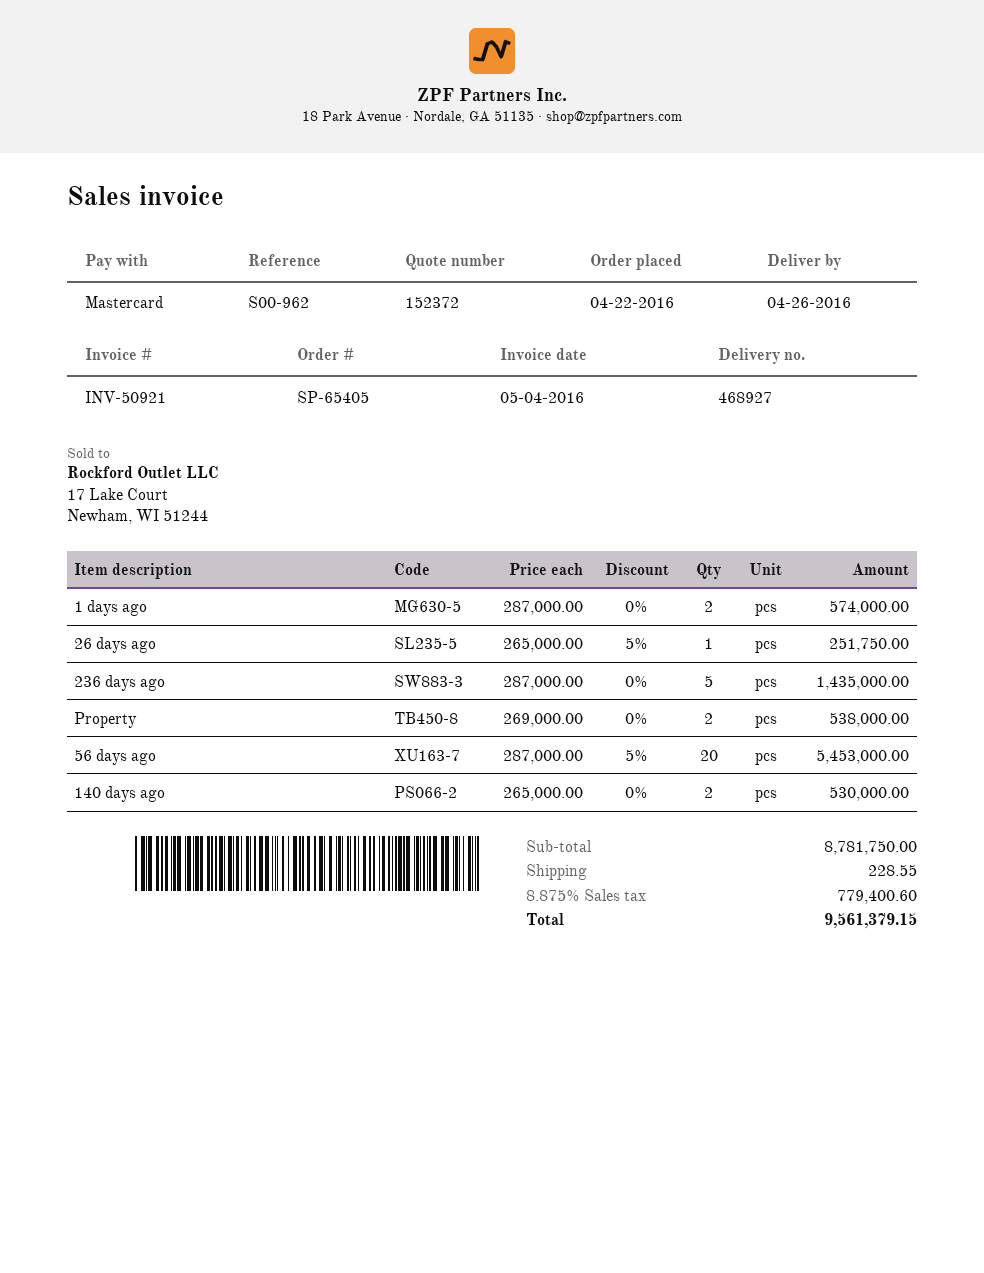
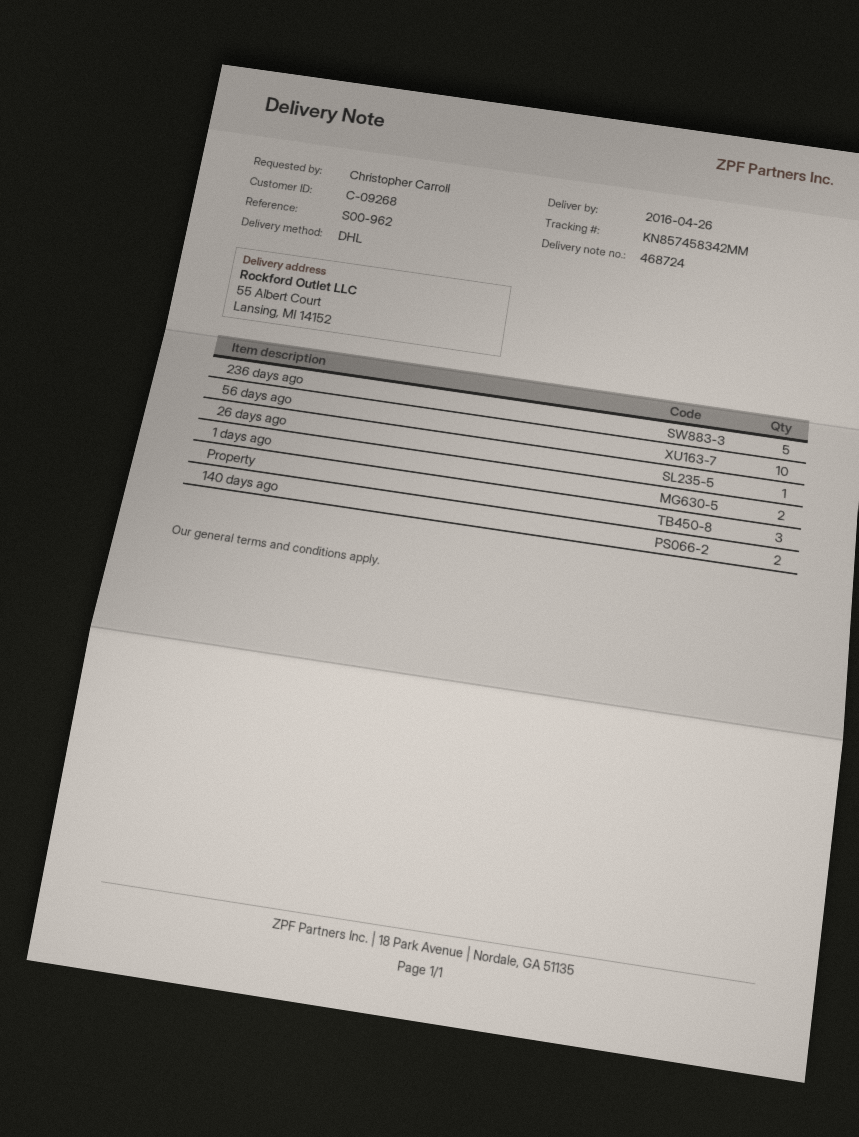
delivery note number: 468927 -> 468724
Property: 2 -> 3
56 days ago: 20 -> 10

